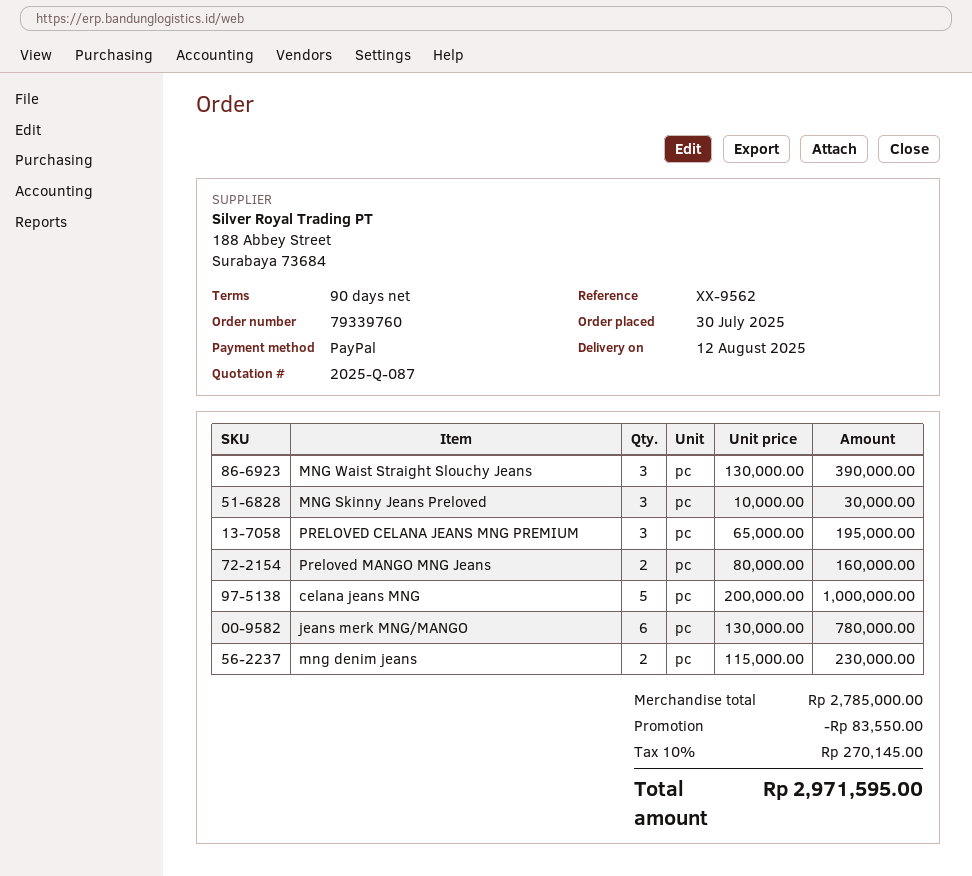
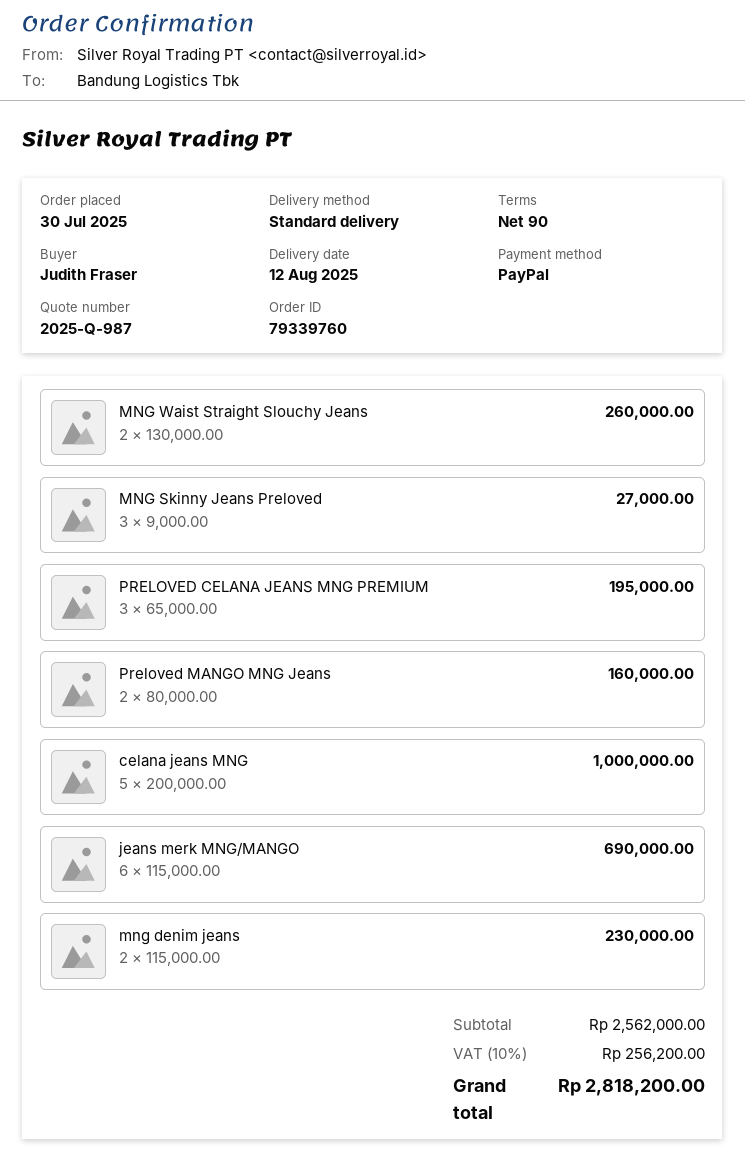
quote number: 2025-Q-087 -> 2025-Q-987
MNG Waist Straight Slouchy Jeans: 3 x 130000.00 = 390000.00 -> 2 x 130000.00 = 260000.00
MNG Skinny Jeans Preloved: 3 x 10000.00 = 30000.00 -> 3 x 9000.00 = 27000.00
jeans merk MNG/MANGO: 6 x 130000.00 = 780000.00 -> 6 x 115000.00 = 690000.00
subtotal: 2785000.00 -> 2562000.00
discount: 83550.00 -> none
tax: 10% = 270145.00 -> 10% = 256200.00
total: 2971595.00 -> 2818200.00

